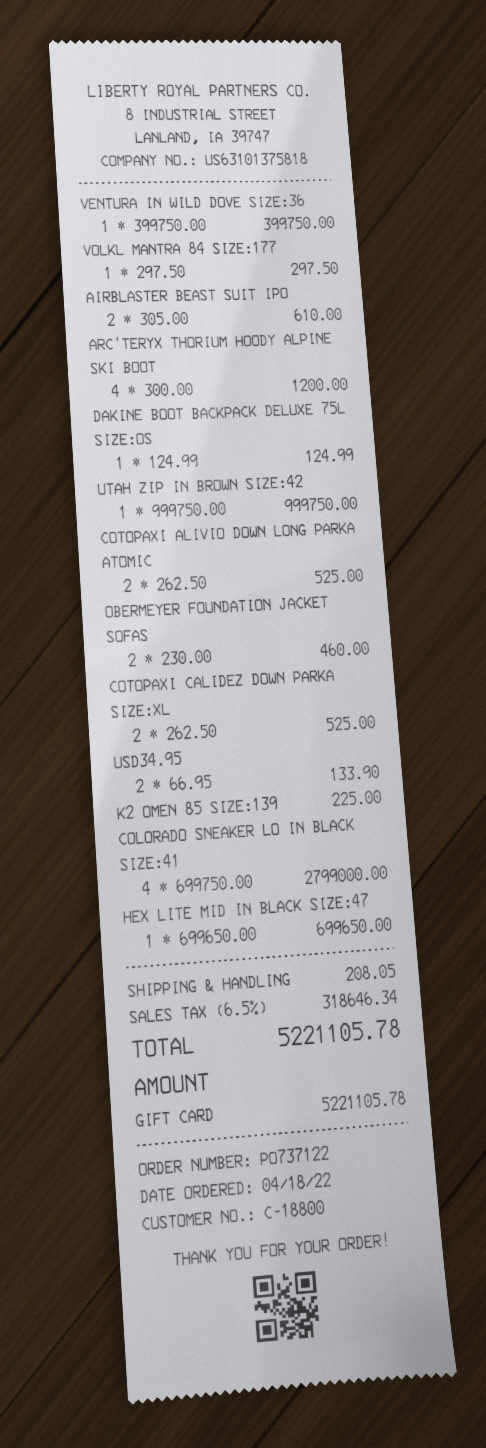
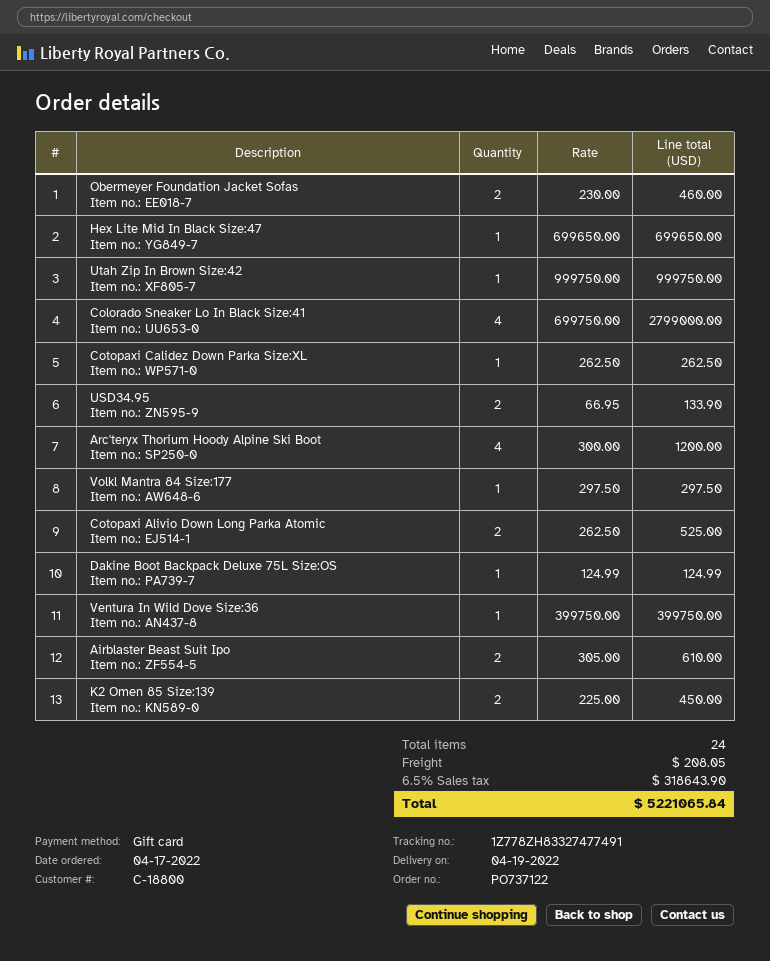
order date: 2022-04-18 -> 2022-04-17
COTOPAXI CALIDEZ DOWN PARKA SIZE:XL: 2 x 262.50 = 525.00 -> 1 x 262.50 = 262.50
K2 OMEN 85 SIZE:139: 1 x 225.00 = 225.00 -> 2 x 225.00 = 450.00
tax: 6.5% = 318646.34 -> 6.5% = 318643.90
total: 5221105.78 -> 5221065.84

